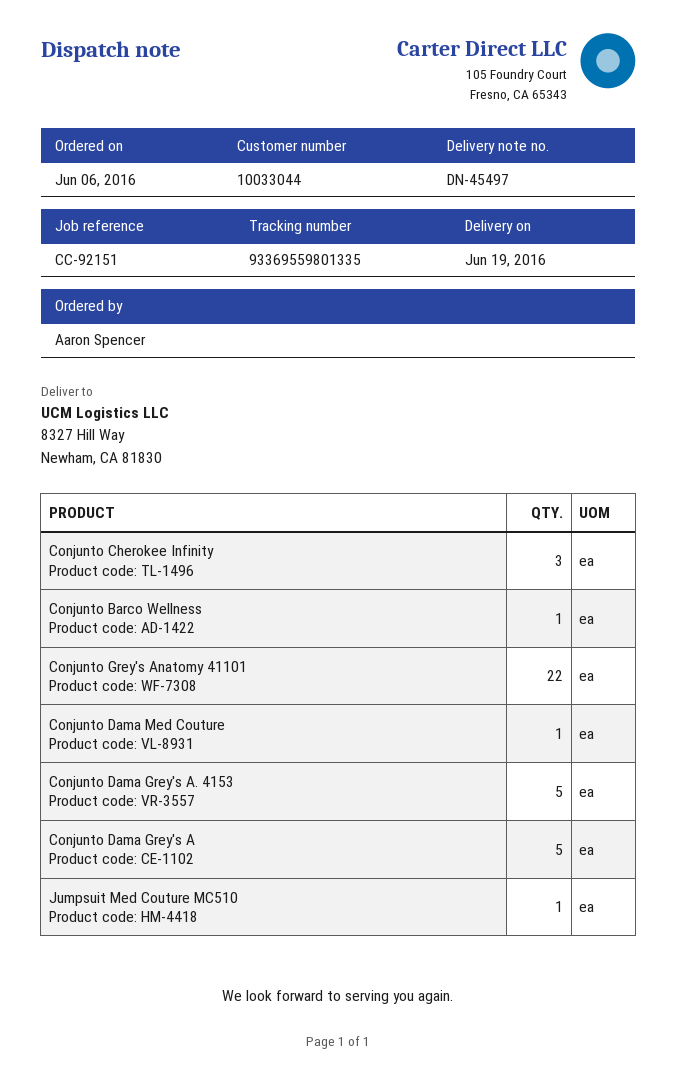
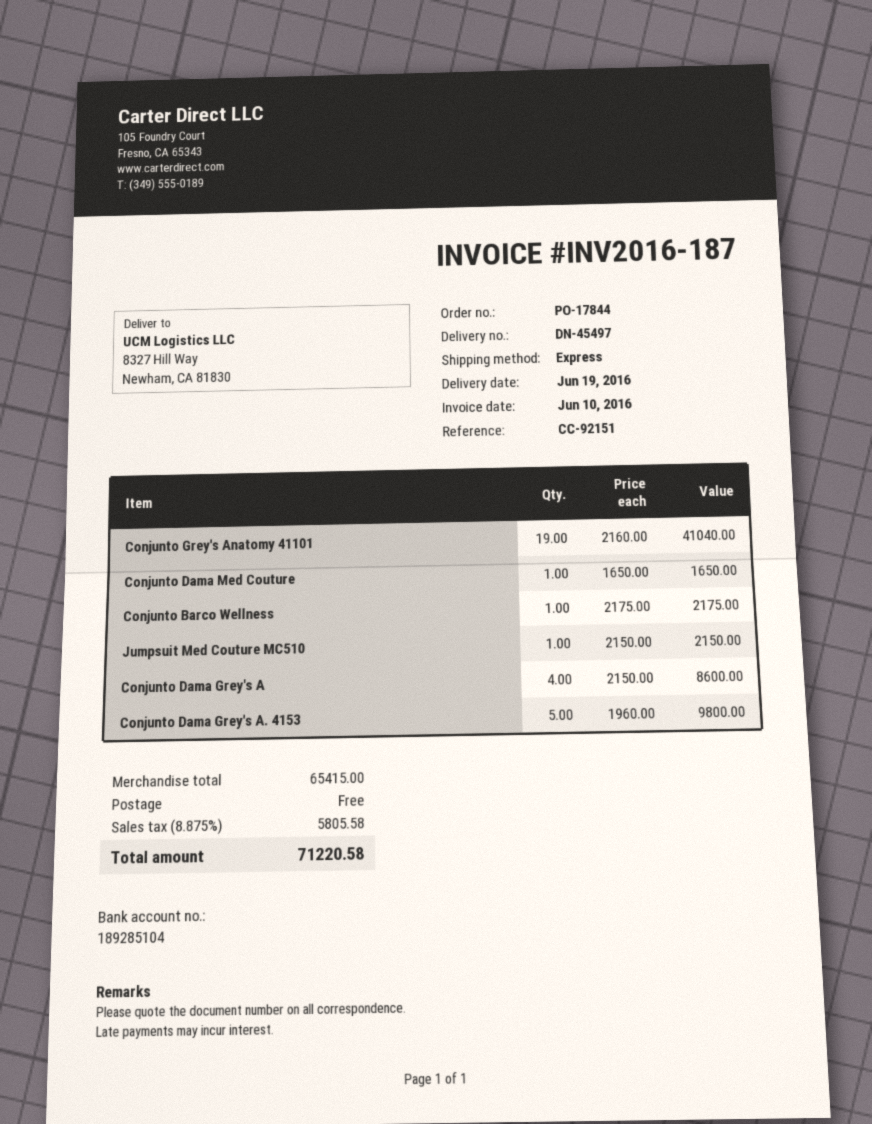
Conjunto Cherokee Infinity: 3 -> none
Conjunto Grey's Anatomy 41101: 22 -> 19
Conjunto Dama Grey's A: 5 -> 4

